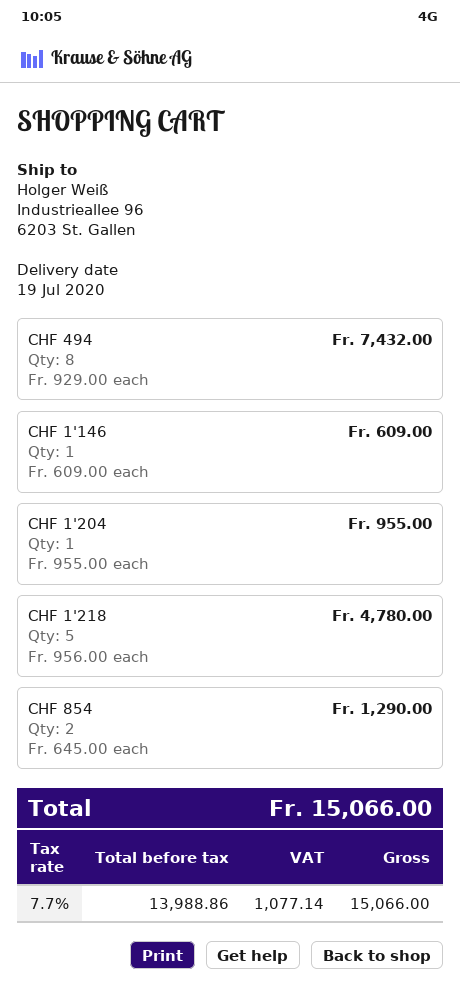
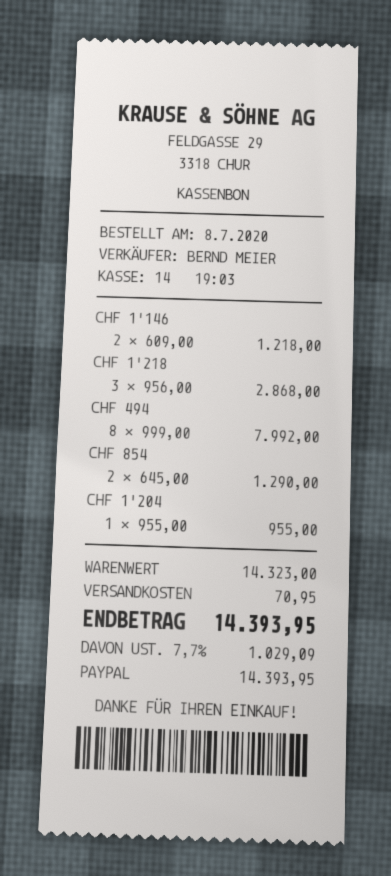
CHF 494: 8 x 929.00 = 7432.00 -> 8 x 999.00 = 7992.00
CHF 1'146: 1 x 609.00 = 609.00 -> 2 x 609.00 = 1218.00
CHF 1'218: 5 x 956.00 = 4780.00 -> 3 x 956.00 = 2868.00
shipping: none -> 70.95
tax: 7.7% = 1077.14 -> 7.7% = 1029.09
total: 15066.00 -> 14393.95

